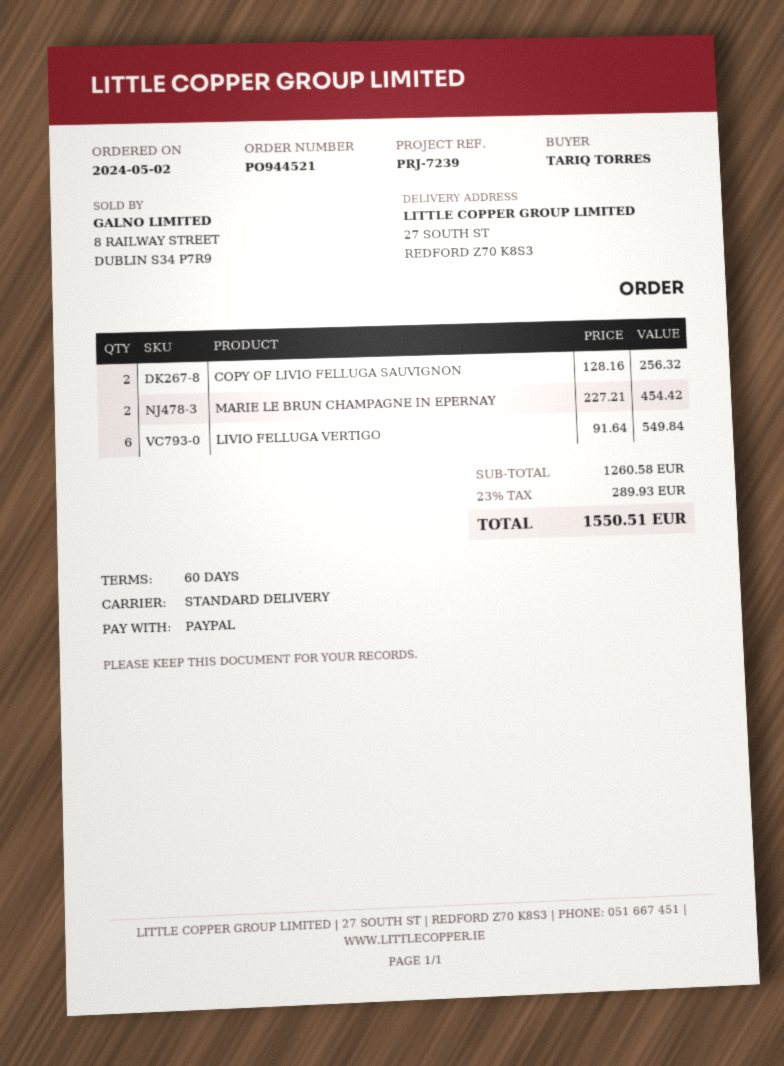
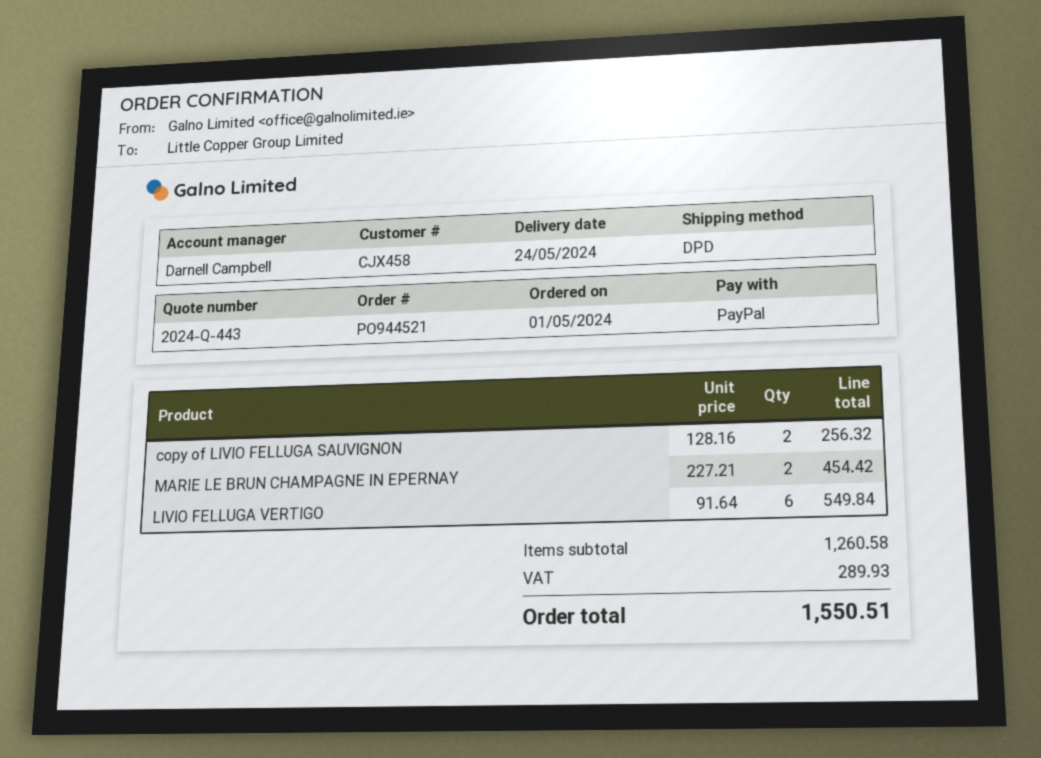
order date: 2024-05-02 -> 2024-05-01
shipping method: standard -> DPD

